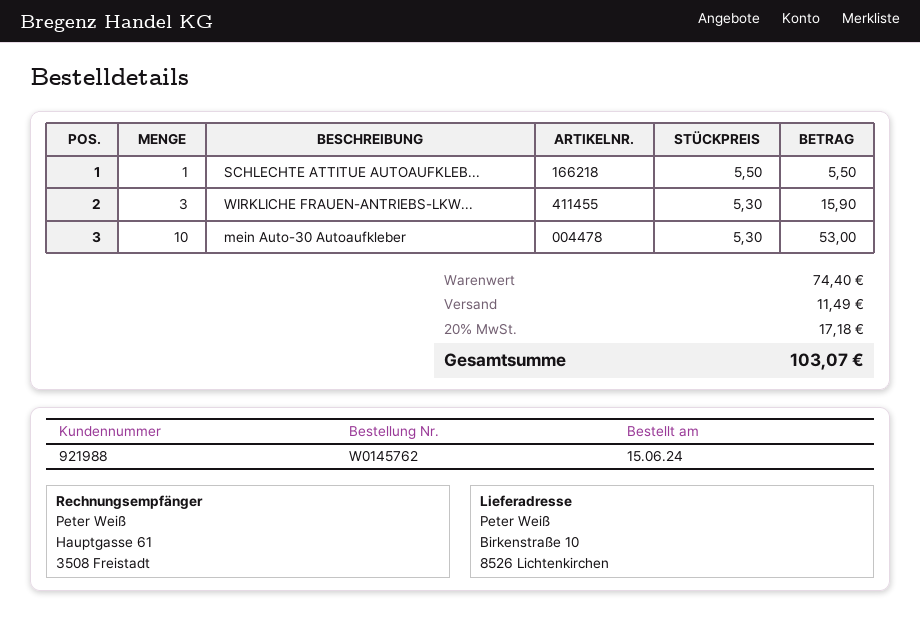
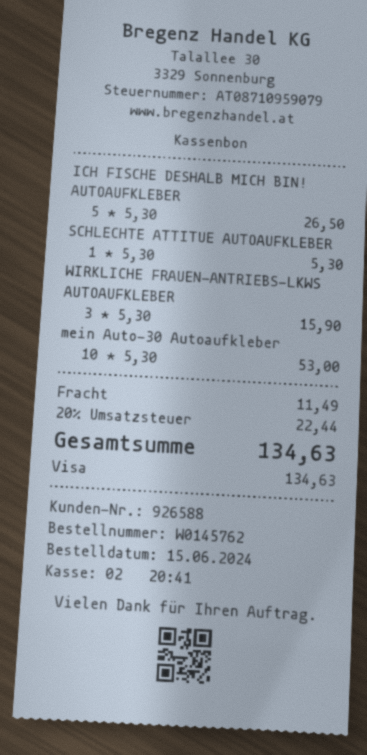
customer number: 921988 -> 926588
SCHLECHTE ATTITUE AUTOAUFKLEB...: 1 x 5.50 = 5.50 -> 1 x 5.30 = 5.30
ICH FISCHE DESHALB MICH BIN! AUTOAUFKLEBER: none -> 5 x 5.30 = 26.50
tax: 20% = 17.18 -> 20% = 22.44
total: 103.07 -> 134.63

